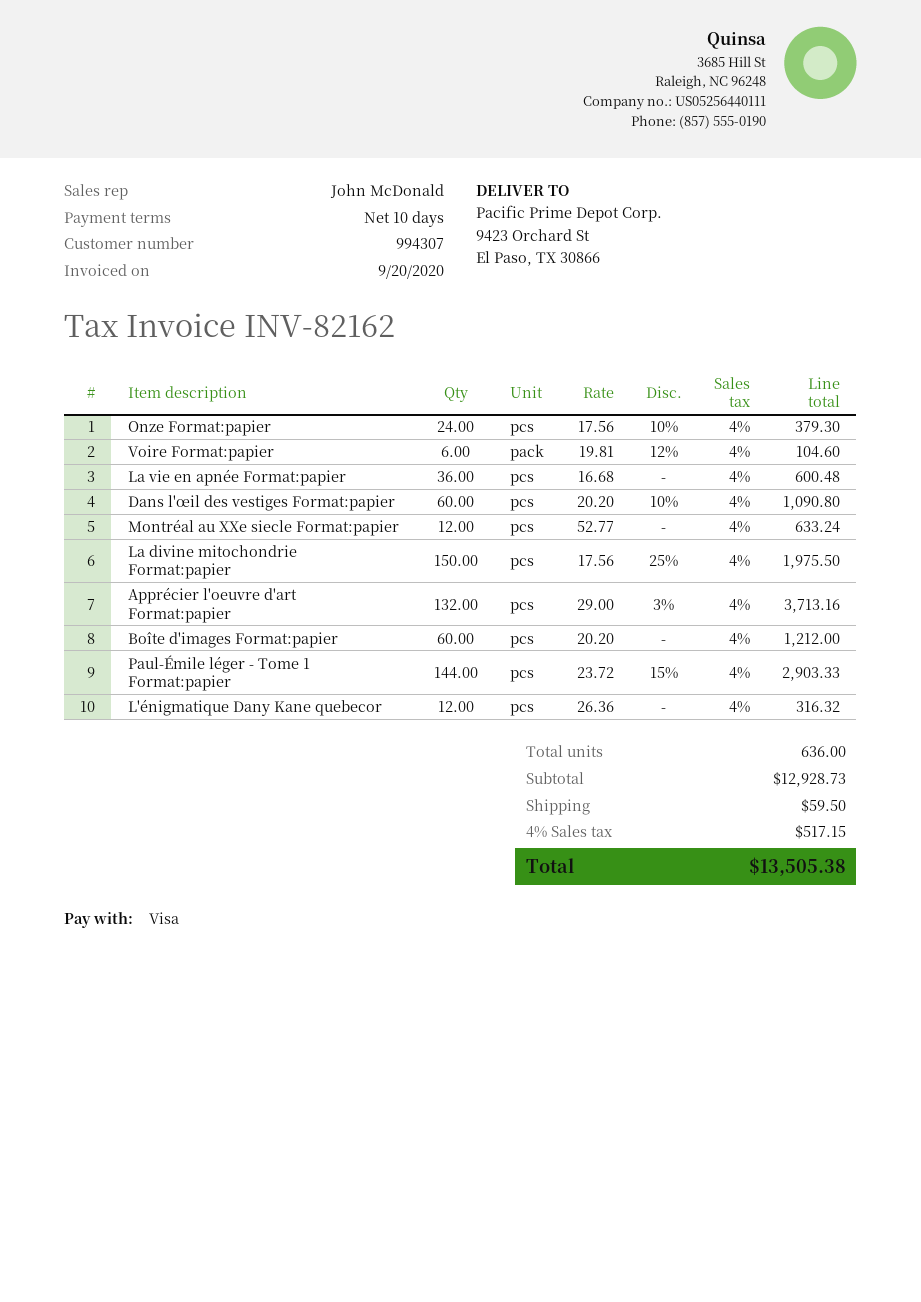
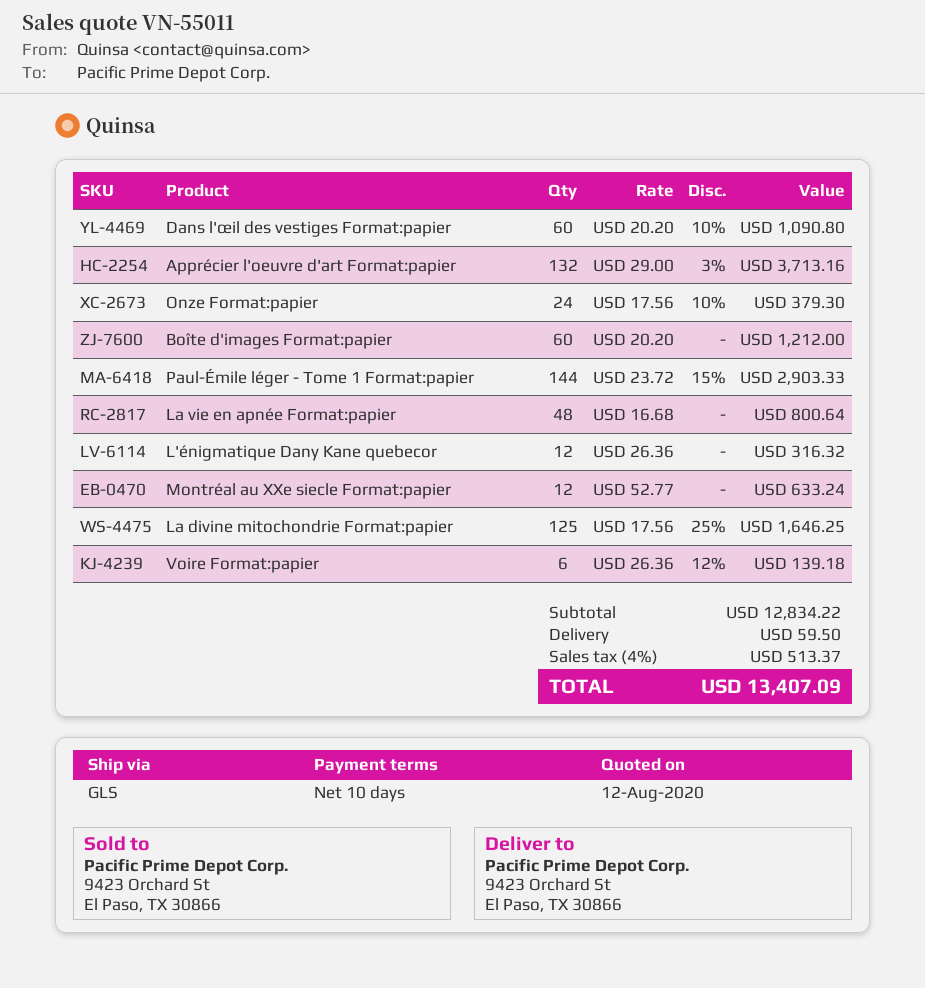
Voire Format:papier: 6 x 19.81 - 12% = 104.60 -> 6 x 26.36 - 12% = 139.18
La vie en apnée Format:papier: 36 x 16.68 = 600.48 -> 48 x 16.68 = 800.64
La divine mitochondrie Format:papier: 150 x 17.56 - 25% = 1975.50 -> 125 x 17.56 - 25% = 1646.25
subtotal: 12928.73 -> 12834.22
tax: 4% = 517.15 -> 4% = 513.37
total: 13505.38 -> 13407.09

